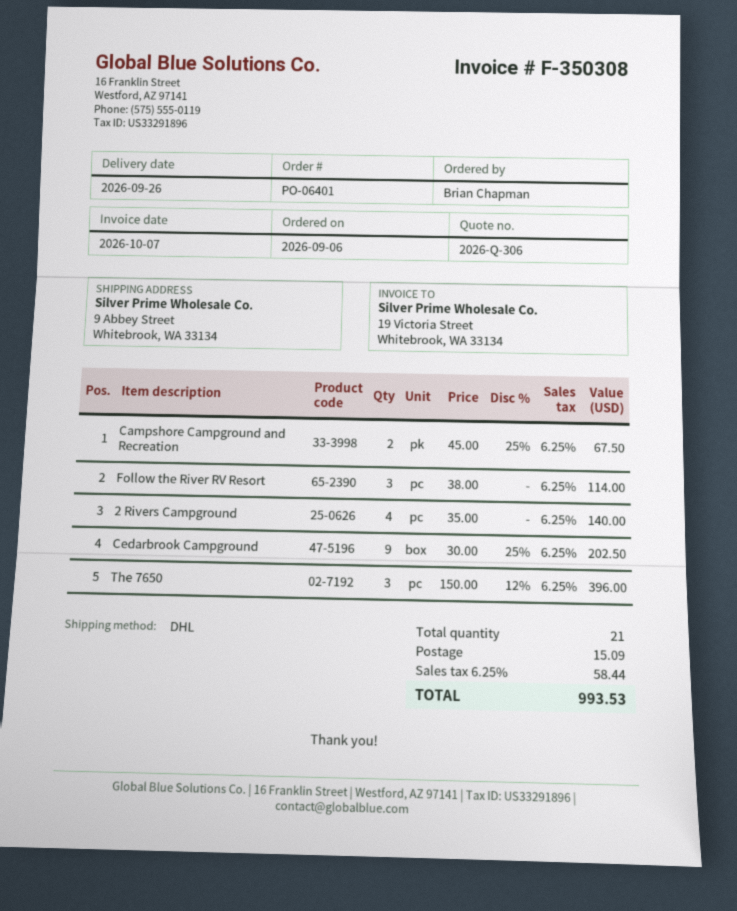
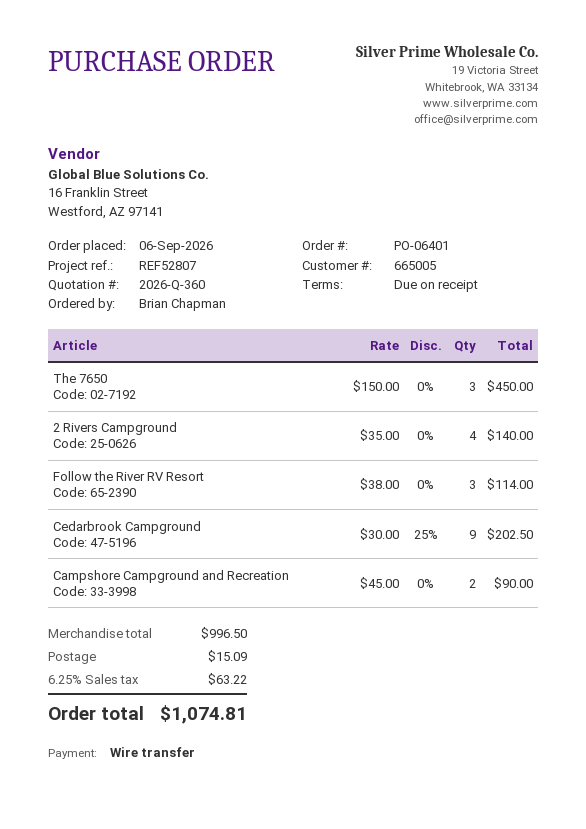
quote number: 2026-Q-306 -> 2026-Q-360
Campshore Campground and Recreation: 2 x 45.00 - 25% = 67.50 -> 2 x 45.00 = 90.00
The 7650: 3 x 150.00 - 12% = 396.00 -> 3 x 150.00 = 450.00
tax: 6.25% = 58.44 -> 6.25% = 63.22
total: 993.53 -> 1074.81

